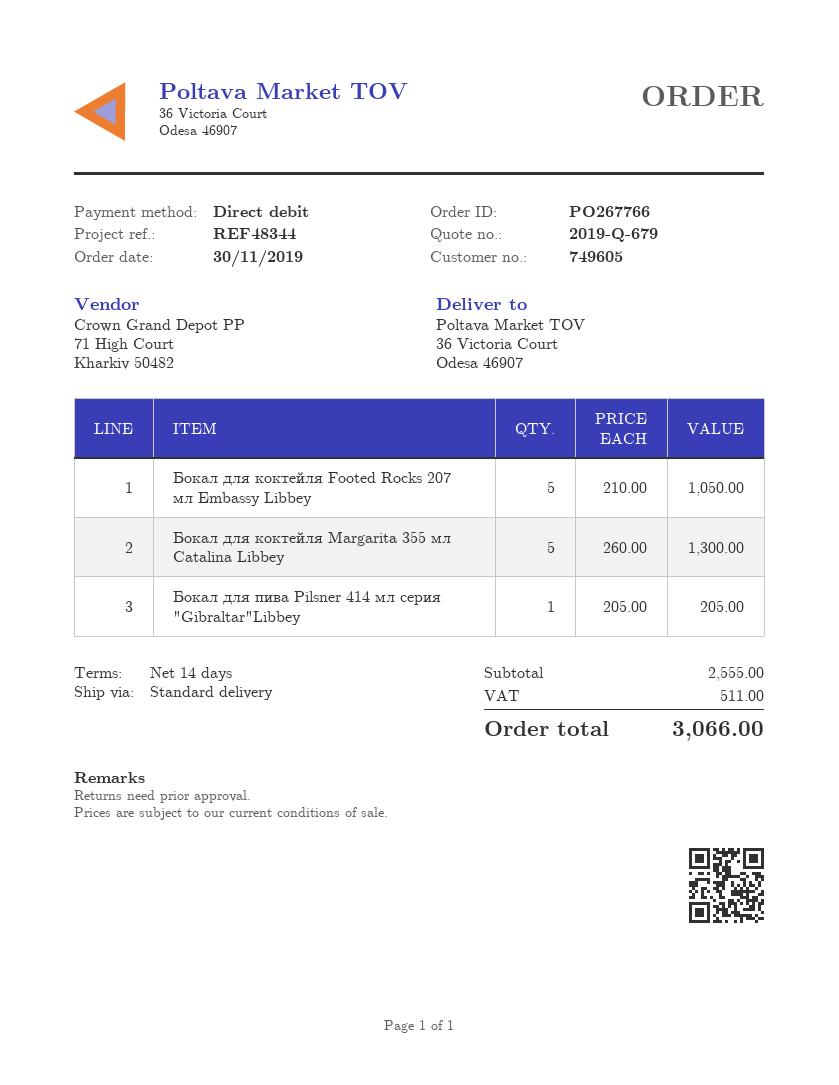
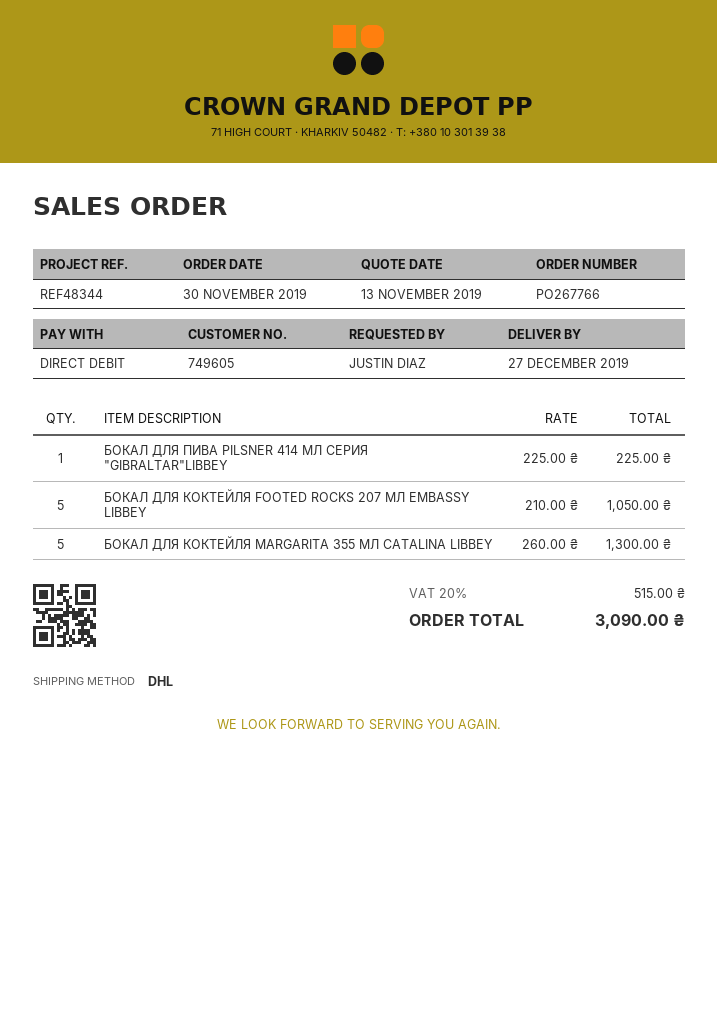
shipping method: standard -> DHL
Бокал для пива Pilsner 414 мл серия "Gibraltar"Libbey: 1 x 205.00 = 205.00 -> 1 x 225.00 = 225.00
tax: 511.00 -> 515.00
total: 3066.00 -> 3090.00

